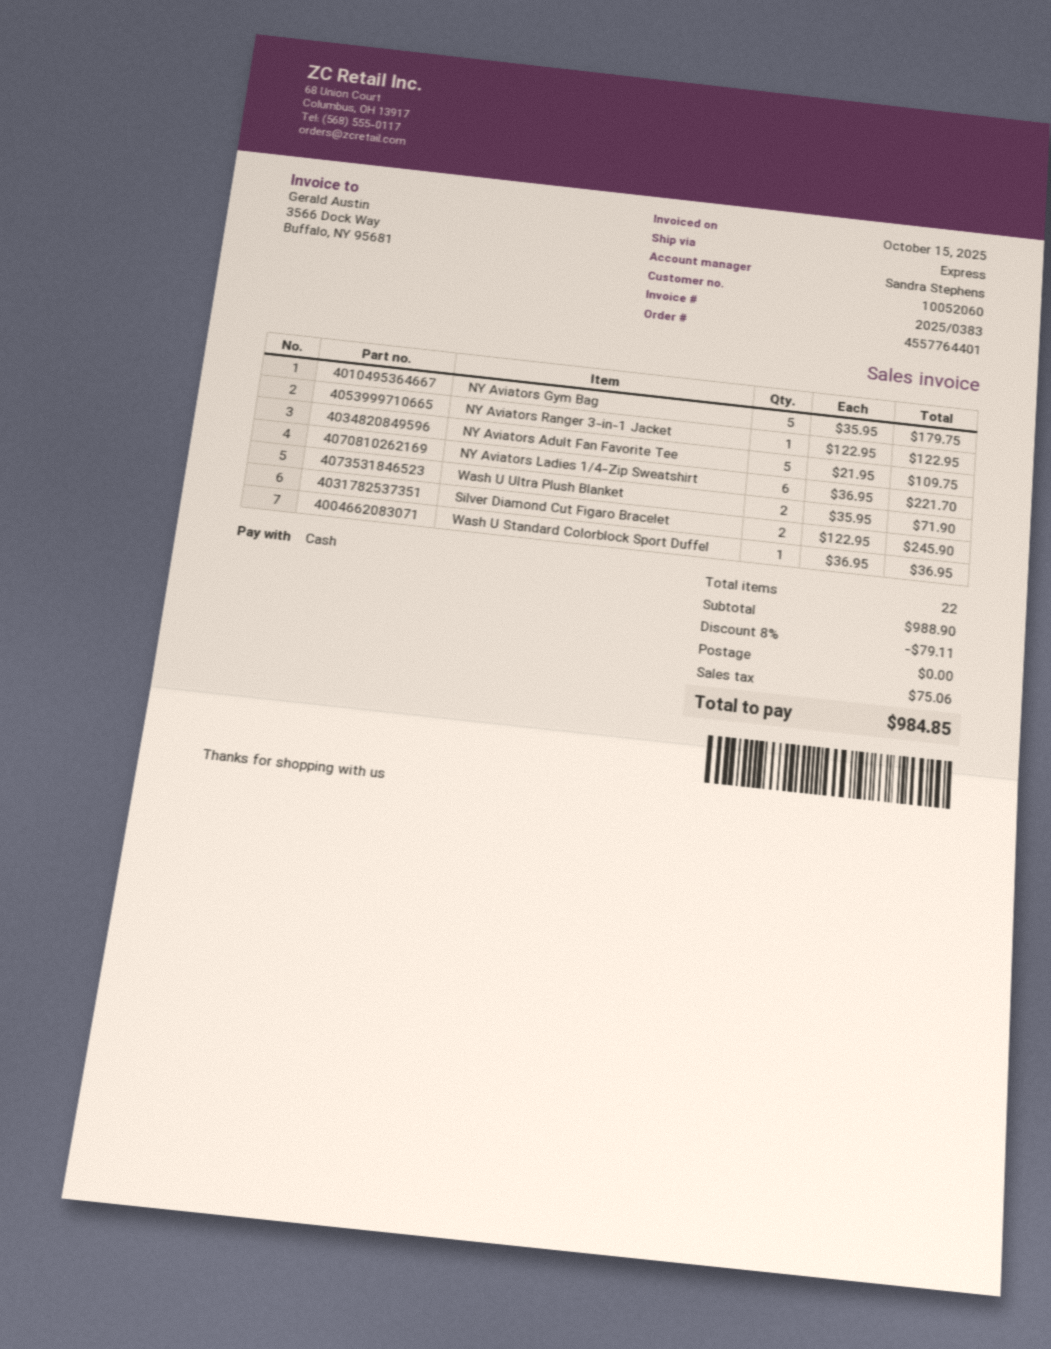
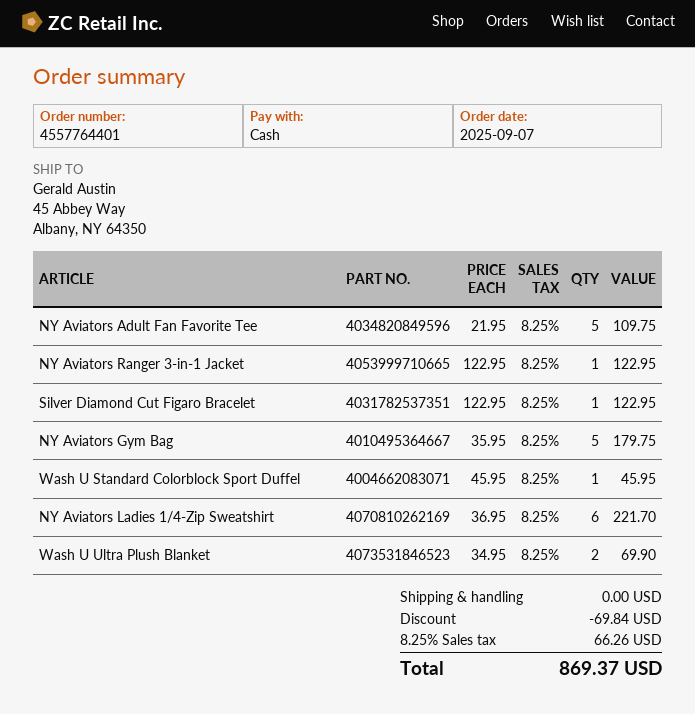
Wash U Ultra Plush Blanket: 2 x 35.95 = 71.90 -> 2 x 34.95 = 69.90
Silver Diamond Cut Figaro Bracelet: 2 x 122.95 = 245.90 -> 1 x 122.95 = 122.95
Wash U Standard Colorblock Sport Duffel: 1 x 36.95 = 36.95 -> 1 x 45.95 = 45.95
discount: 79.11 -> 69.84
tax: 75.06 -> 66.26
total: 984.85 -> 869.37

